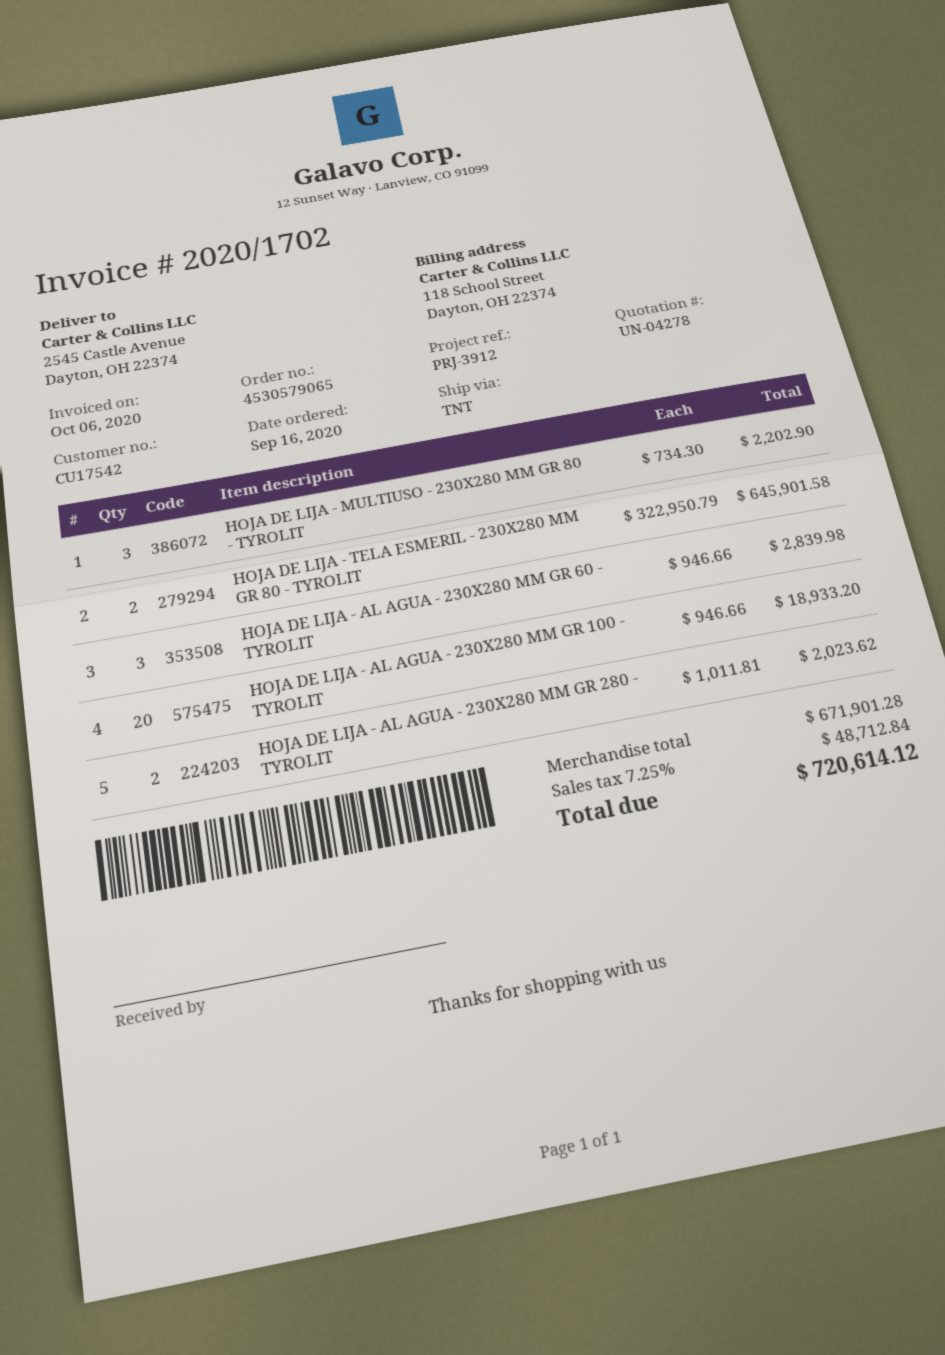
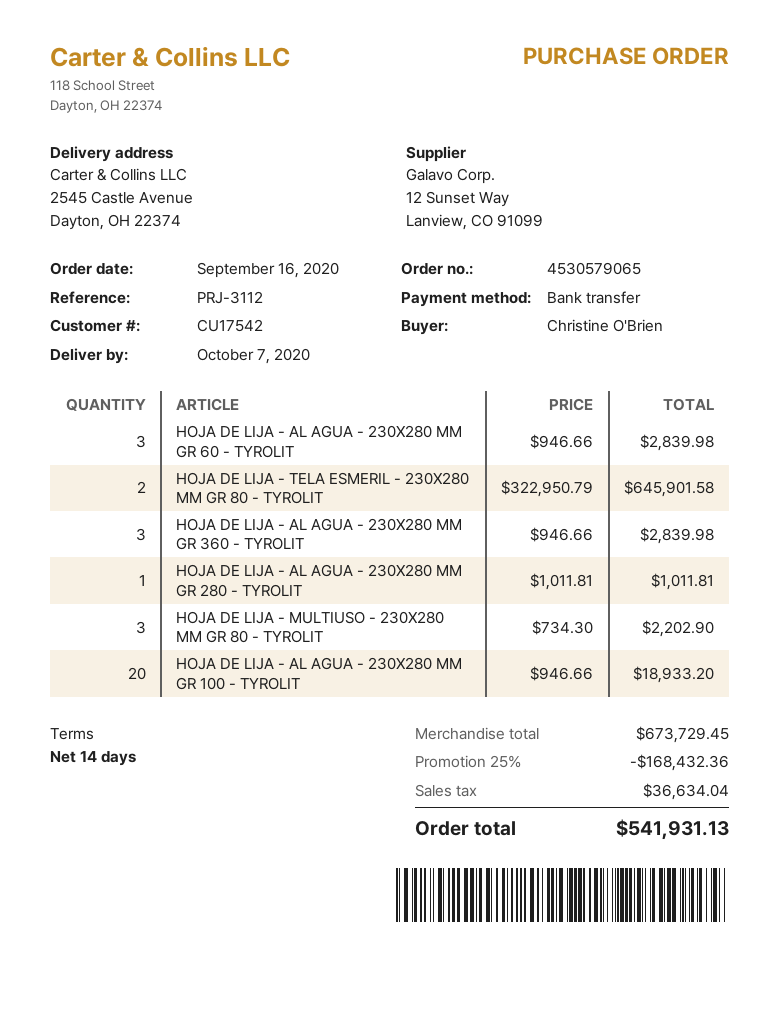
reference: PRJ-3912 -> PRJ-3112
HOJA DE LIJA - AL AGUA - 230X280 MM GR 280 - TYROLIT: 2 x 1011.81 = 2023.62 -> 1 x 1011.81 = 1011.81
HOJA DE LIJA - AL AGUA - 230X280 MM GR 360 - TYROLIT: none -> 3 x 946.66 = 2839.98
subtotal: 671901.28 -> 673729.45
discount: none -> 25% = 168432.36
tax: 48712.84 -> 36634.04
total: 720614.12 -> 541931.13

